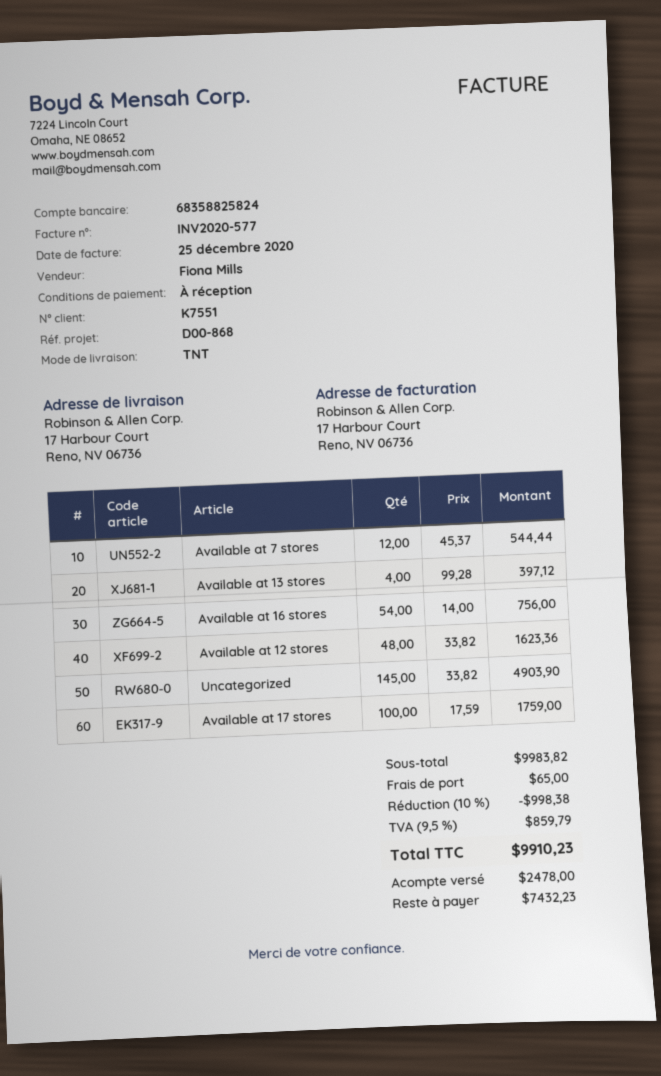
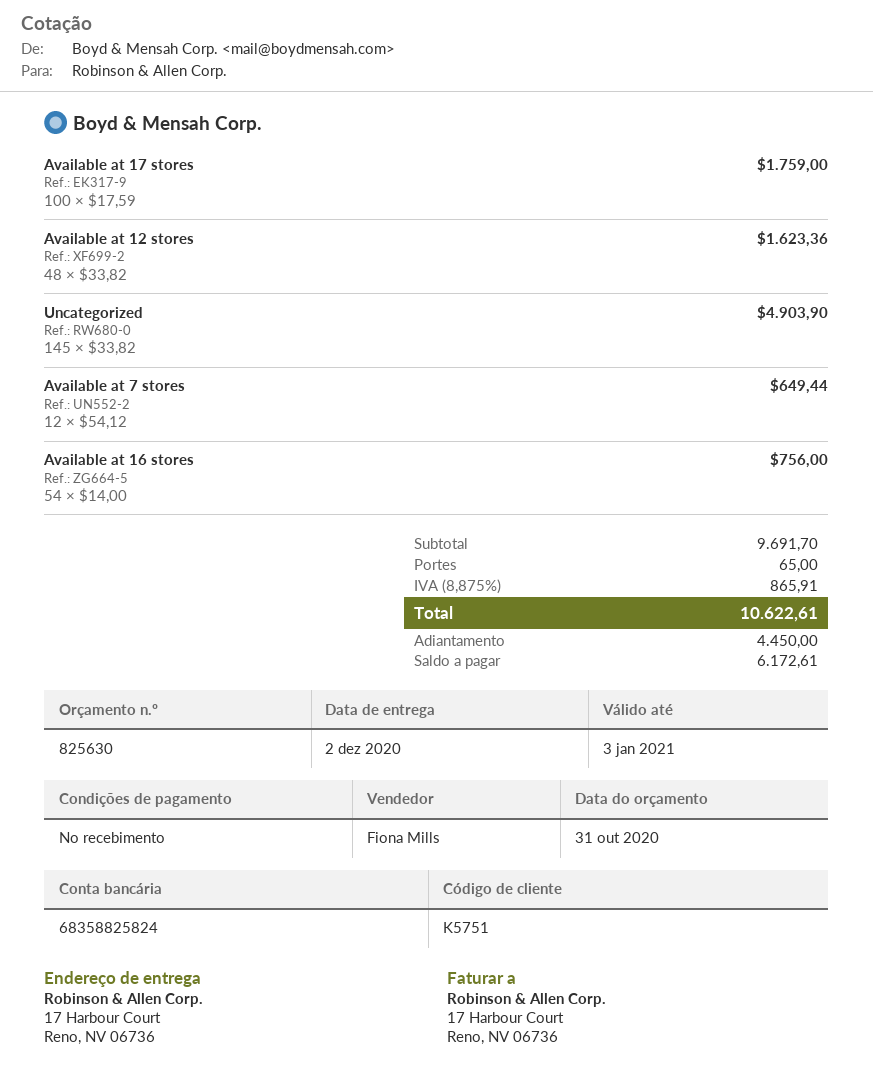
customer number: K7551 -> K5751
Available at 7 stores: 12 x 45.37 = 544.44 -> 12 x 54.12 = 649.44
Available at 13 stores: 4 x 99.28 = 397.12 -> none
subtotal: 9983.82 -> 9691.70
discount: 10% = 998.38 -> none
tax: 9.5% = 859.79 -> 8.875% = 865.91
total: 9910.23 -> 10622.61
deposit: 2478.00 -> 4450.00
balance: 7432.23 -> 6172.61

